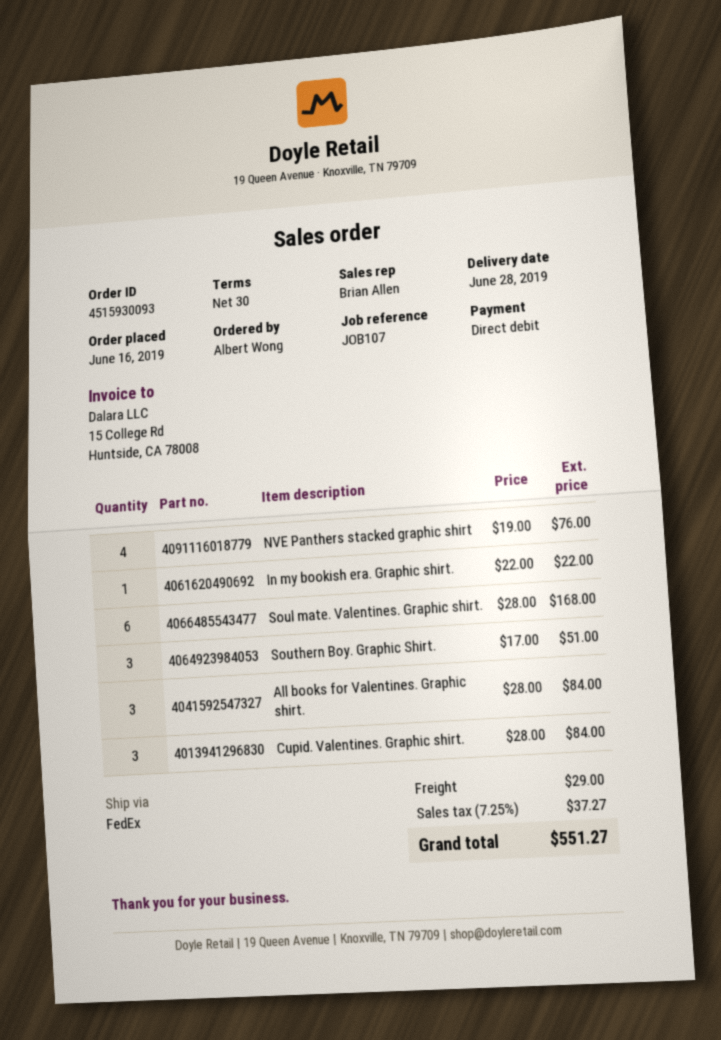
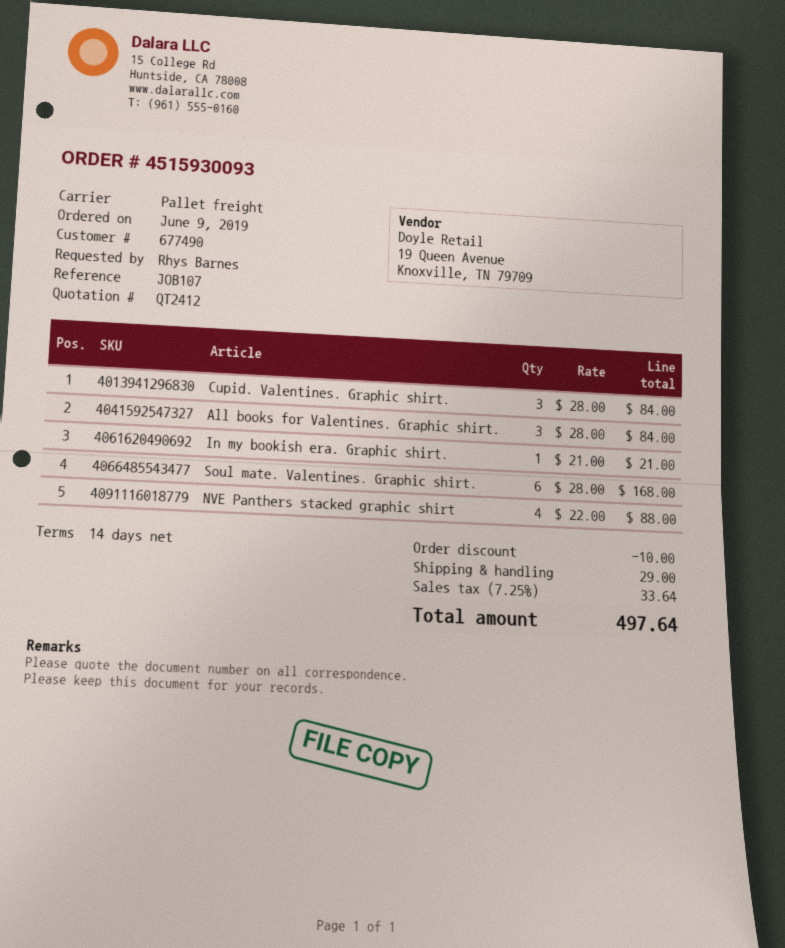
order date: 2019-06-16 -> 2019-06-09
payment terms: 30 days -> 14 days
ordered by: Albert Wong -> Rhys Barnes
shipping method: FedEx -> pallet freight
NVE Panthers stacked graphic shirt: 4 x 19.00 = 76.00 -> 4 x 22.00 = 88.00
In my bookish era. Graphic shirt.: 1 x 22.00 = 22.00 -> 1 x 21.00 = 21.00
Southern Boy. Graphic Shirt.: 3 x 17.00 = 51.00 -> none
discount: none -> 10.00
tax: 7.25% = 37.27 -> 7.25% = 33.64
total: 551.27 -> 497.64

